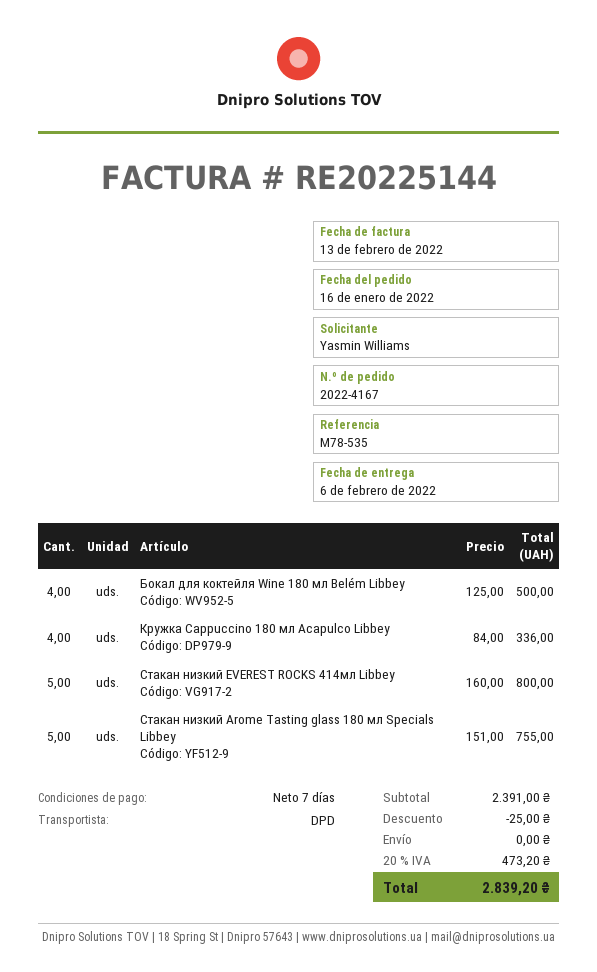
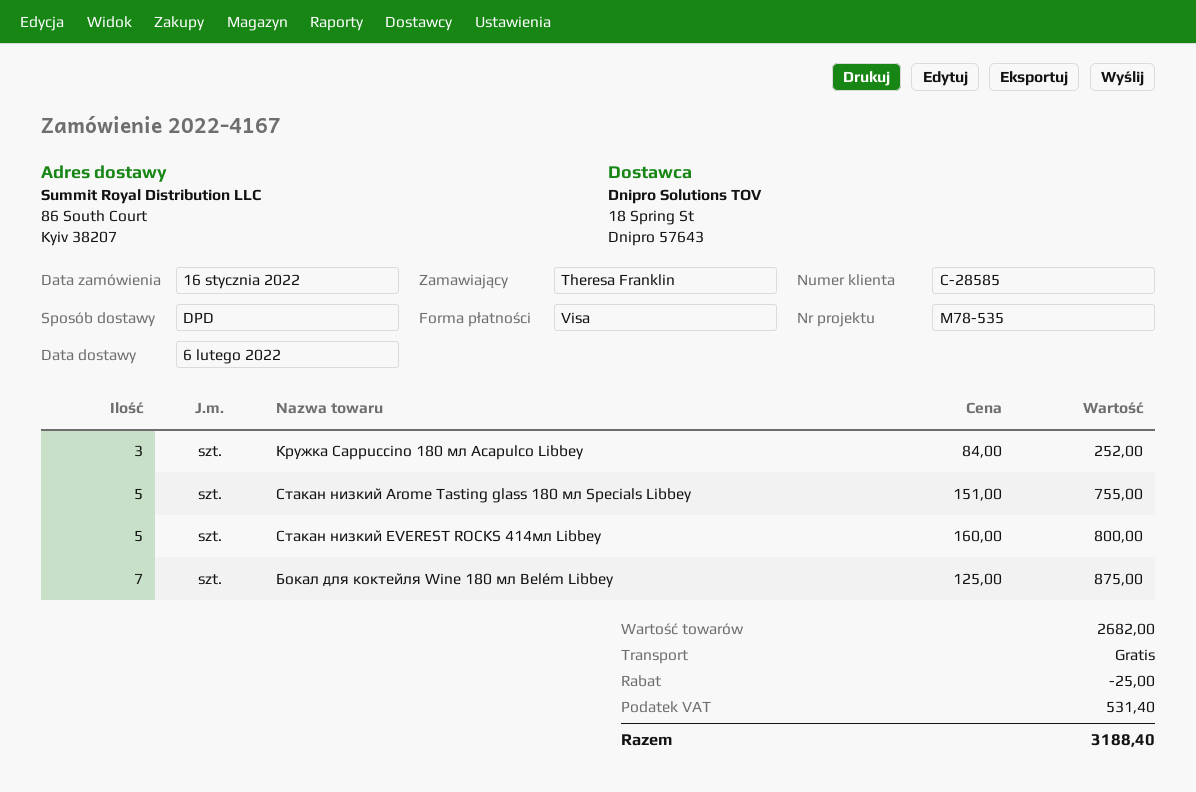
ordered by: Yasmin Williams -> Theresa Franklin
Бокал для коктейля Wine 180 мл Belém Libbey: 4 x 125.00 = 500.00 -> 7 x 125.00 = 875.00
Кружка Cappuccino 180 мл Acapulco Libbey: 4 x 84.00 = 336.00 -> 3 x 84.00 = 252.00
subtotal: 2391.00 -> 2682.00
tax: 473.20 -> 531.40
total: 2839.20 -> 3188.40

